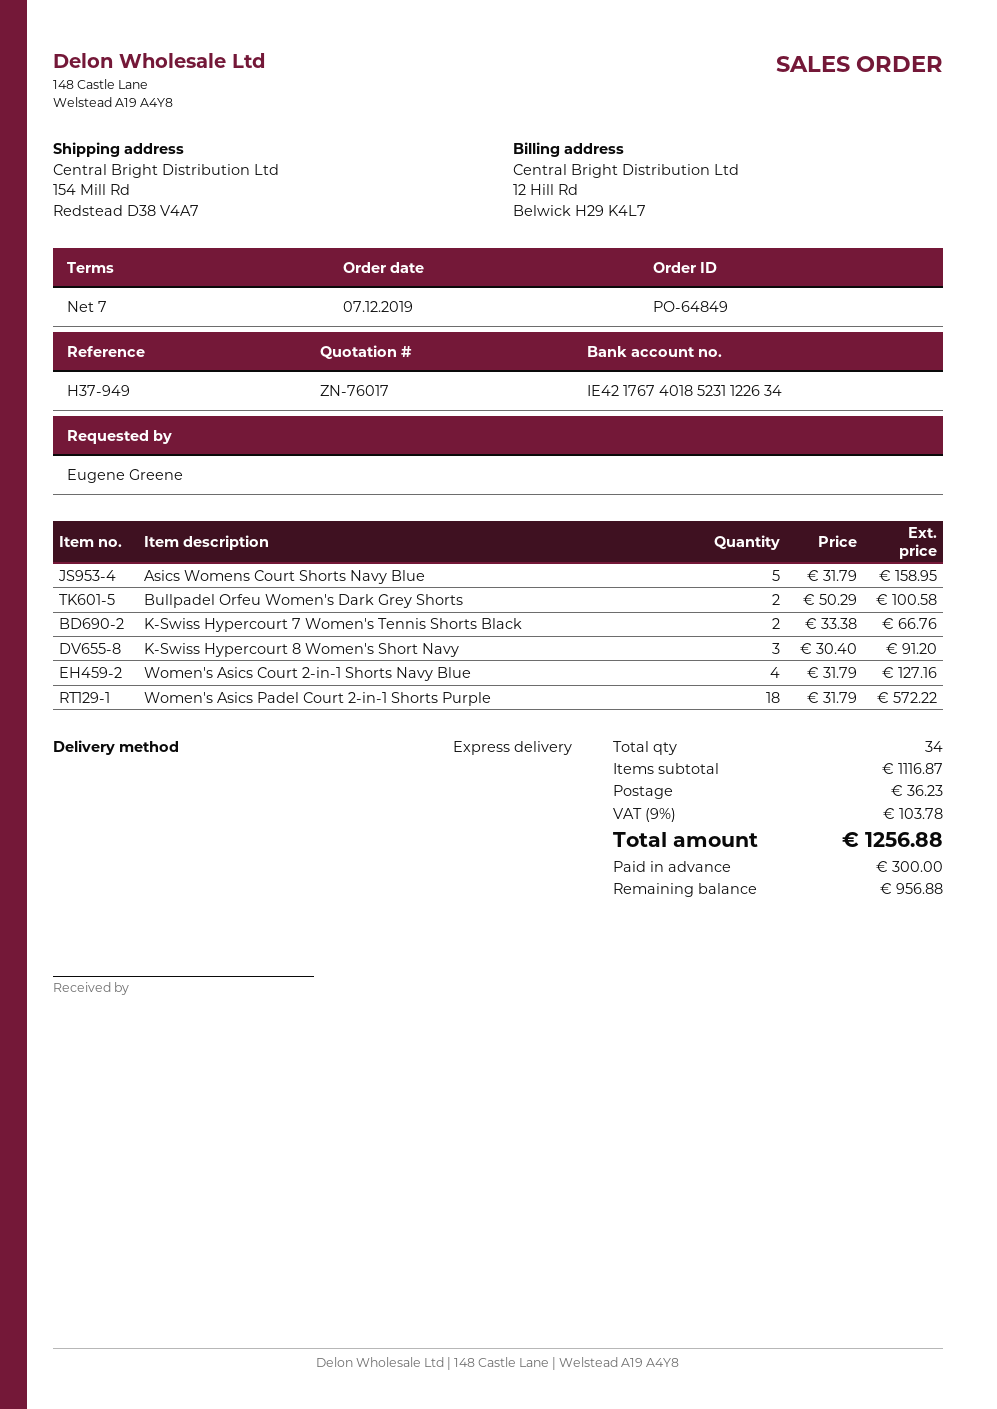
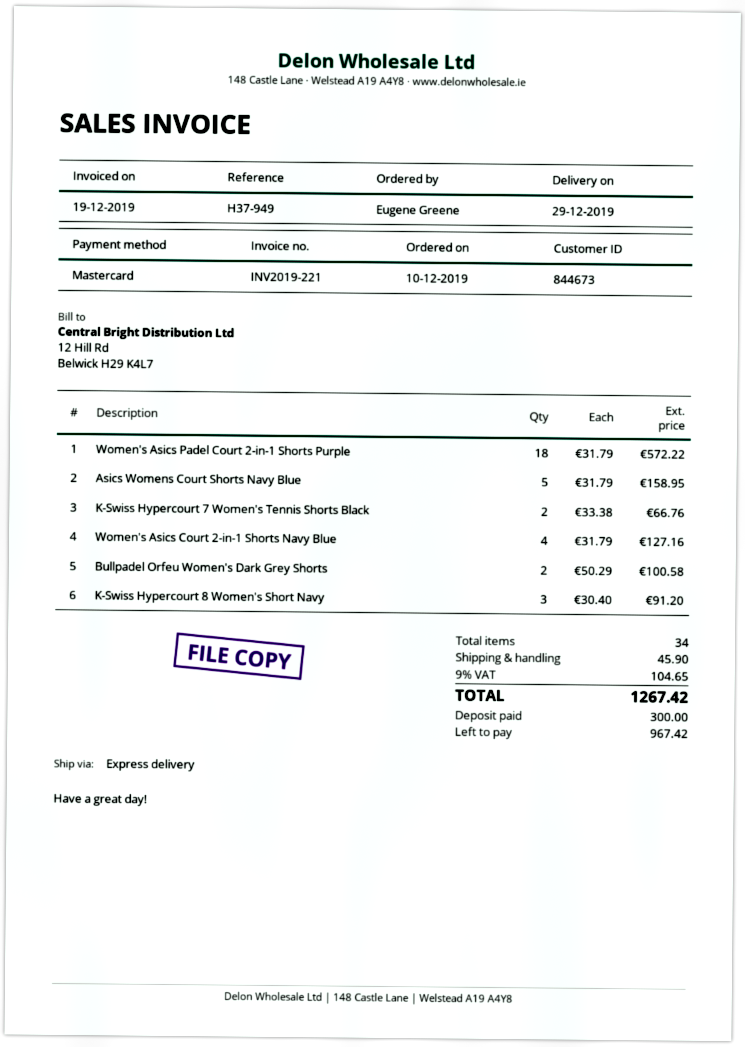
order date: 2019-12-07 -> 2019-12-10
shipping: 36.23 -> 45.90
tax: 9% = 103.78 -> 9% = 104.65
total: 1256.88 -> 1267.42
balance: 956.88 -> 967.42

